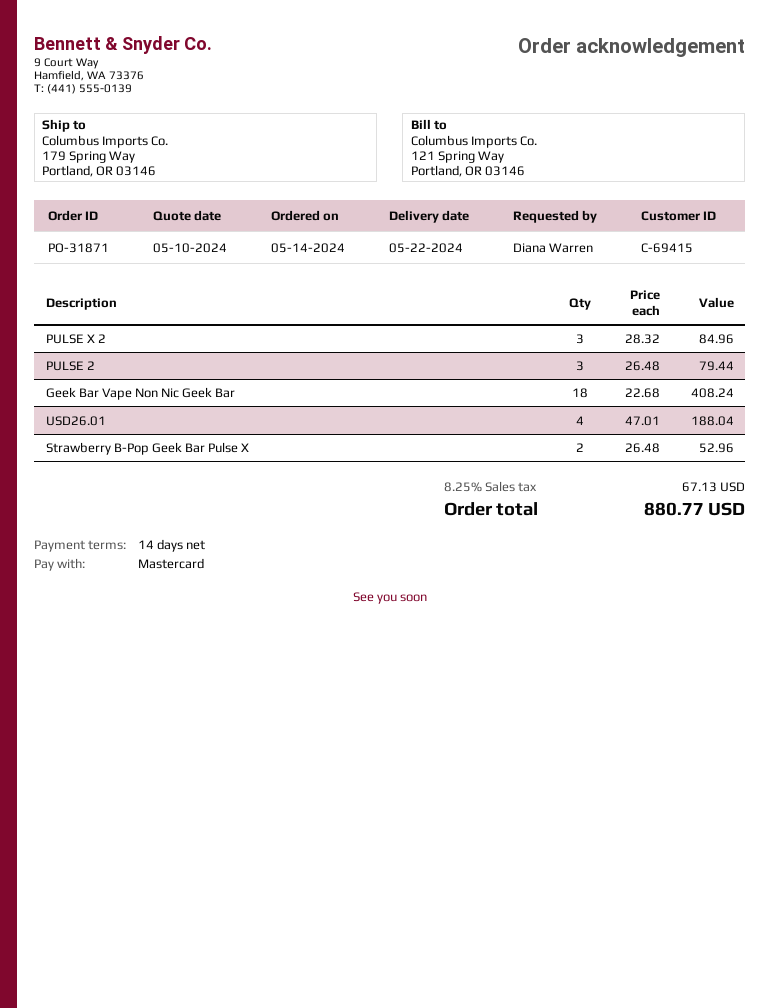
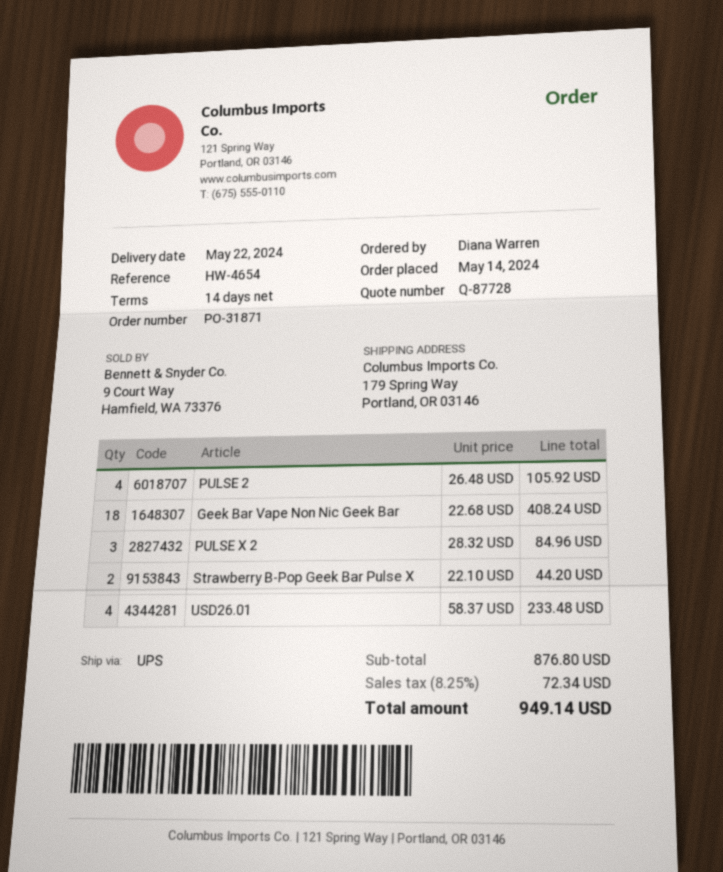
PULSE 2: 3 x 26.48 = 79.44 -> 4 x 26.48 = 105.92
USD26.01: 4 x 47.01 = 188.04 -> 4 x 58.37 = 233.48
Strawberry B-Pop Geek Bar Pulse X: 2 x 26.48 = 52.96 -> 2 x 22.10 = 44.20
tax: 8.25% = 67.13 -> 8.25% = 72.34
total: 880.77 -> 949.14

